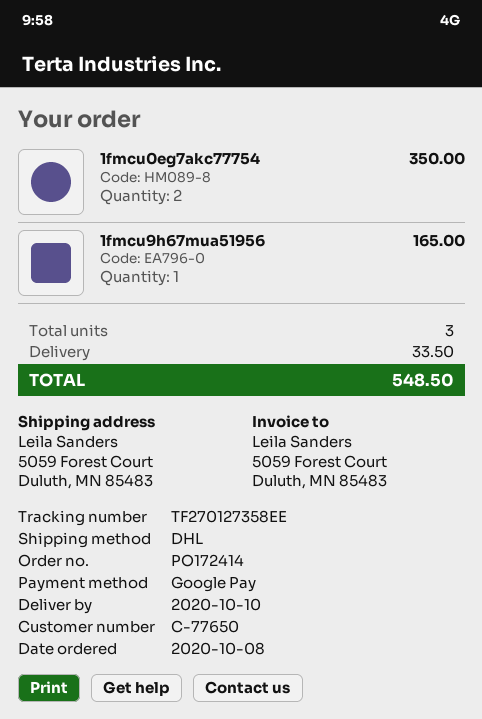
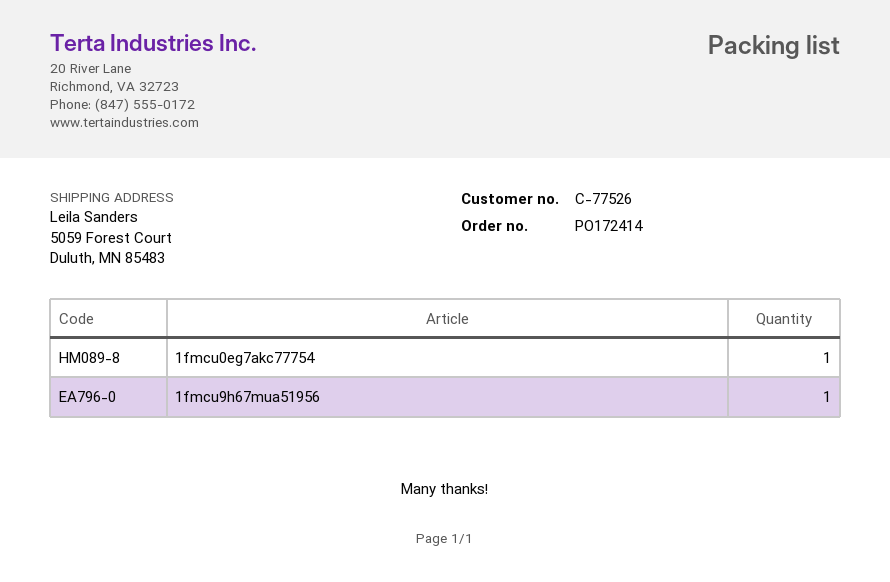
customer number: C-77650 -> C-77526
1fmcu0eg7akc77754: 2 -> 1

